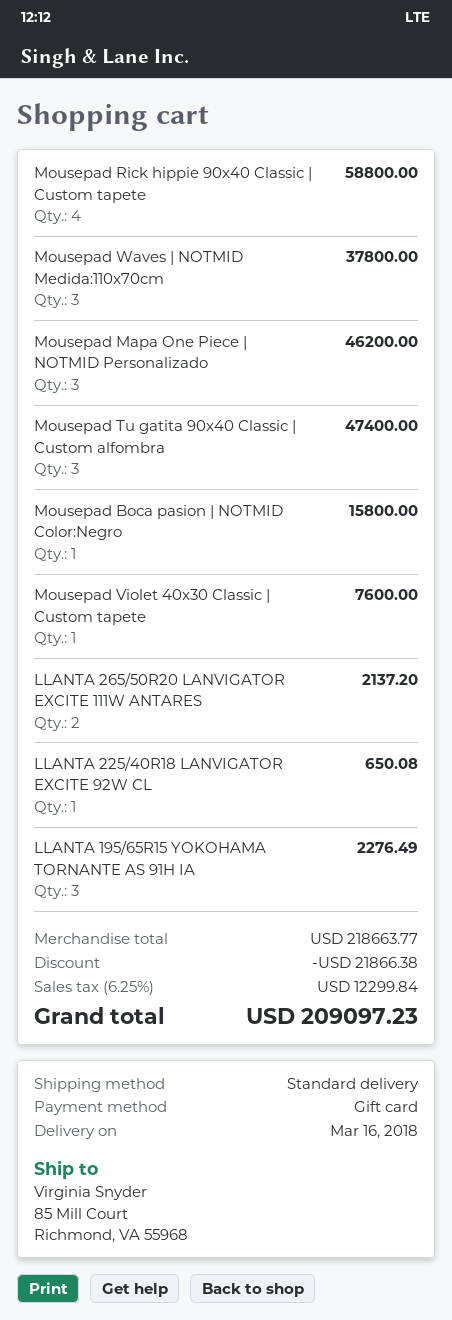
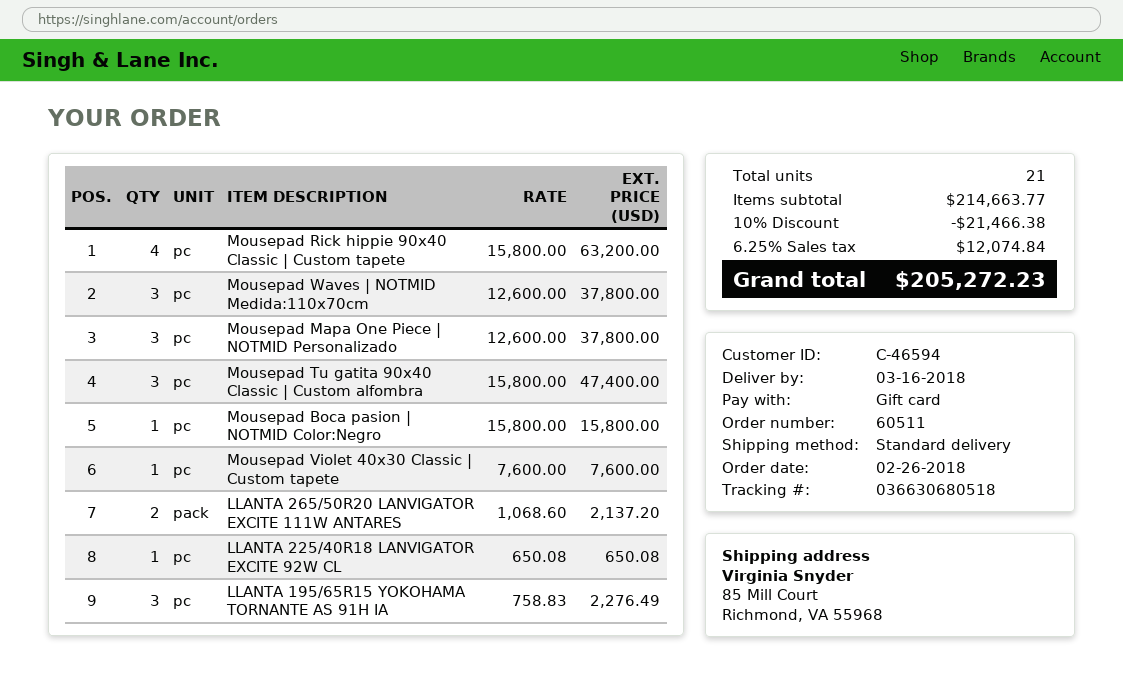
Mousepad Rick hippie 90x40 Classic | Custom tapete: 4 for 58800.00 -> 4 for 63200.00
Mousepad Mapa One Piece | NOTMID Personalizado: 3 for 46200.00 -> 3 for 37800.00
subtotal: 218663.77 -> 214663.77
discount: 21866.38 -> 21466.38
tax: 6.25% = 12299.84 -> 6.25% = 12074.84
total: 209097.23 -> 205272.23

